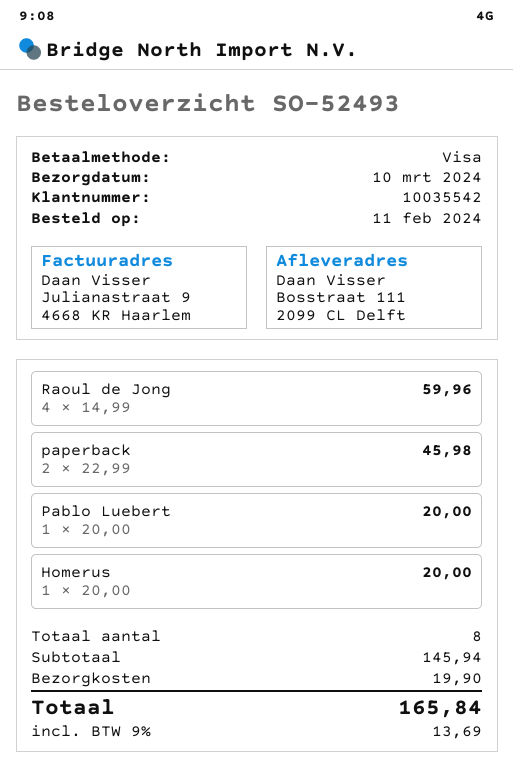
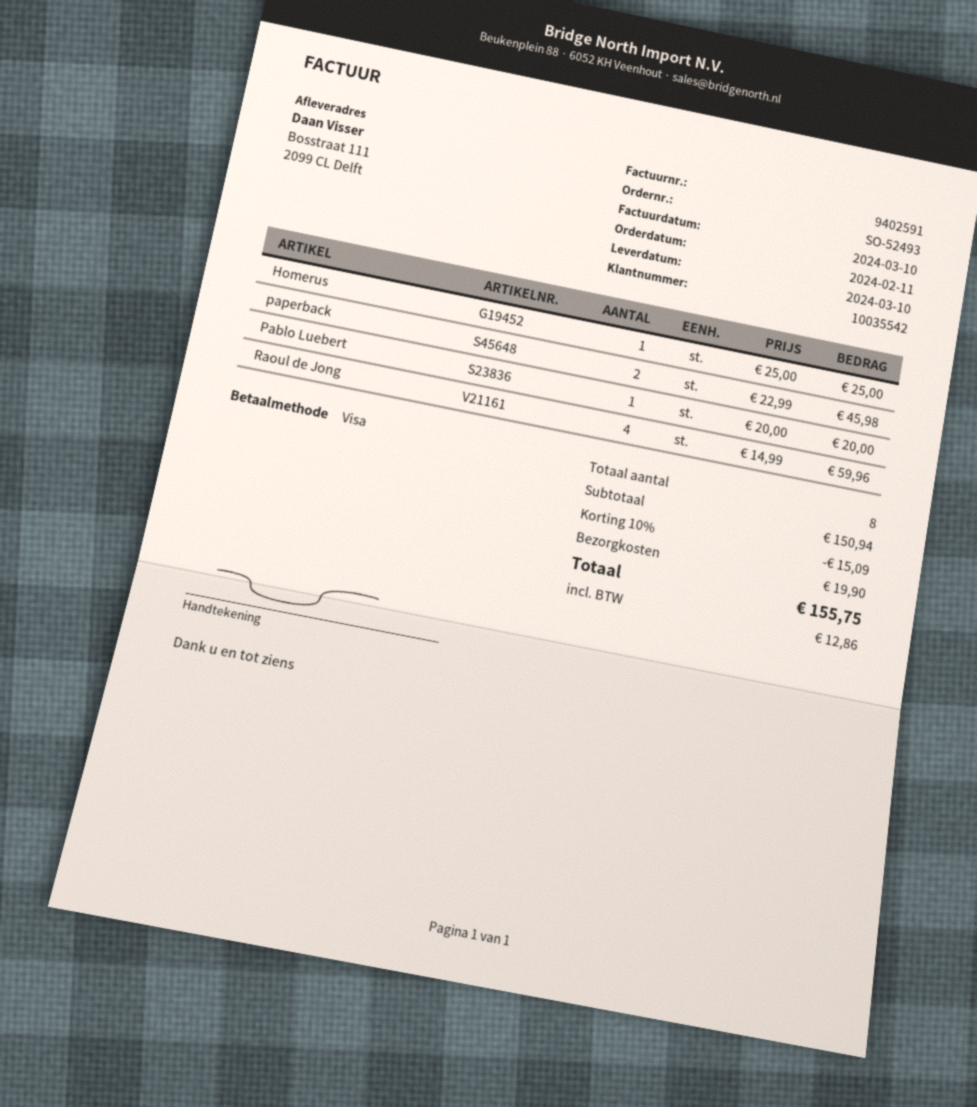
Homerus: 1 x 20.00 = 20.00 -> 1 x 25.00 = 25.00
subtotal: 145.94 -> 150.94
discount: none -> 10% = 15.09
tax: 13.69 -> 12.86
total: 165.84 -> 155.75

